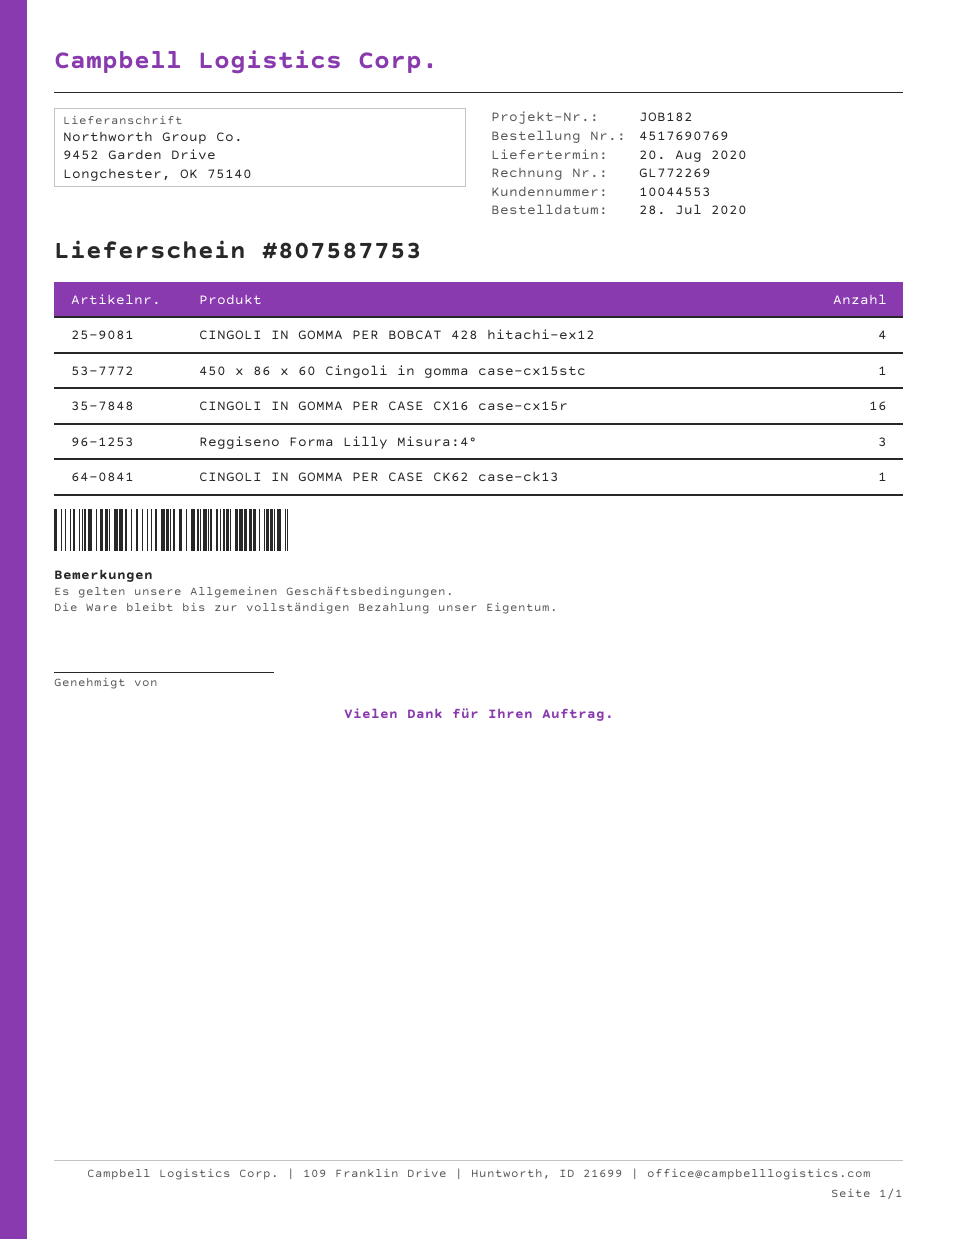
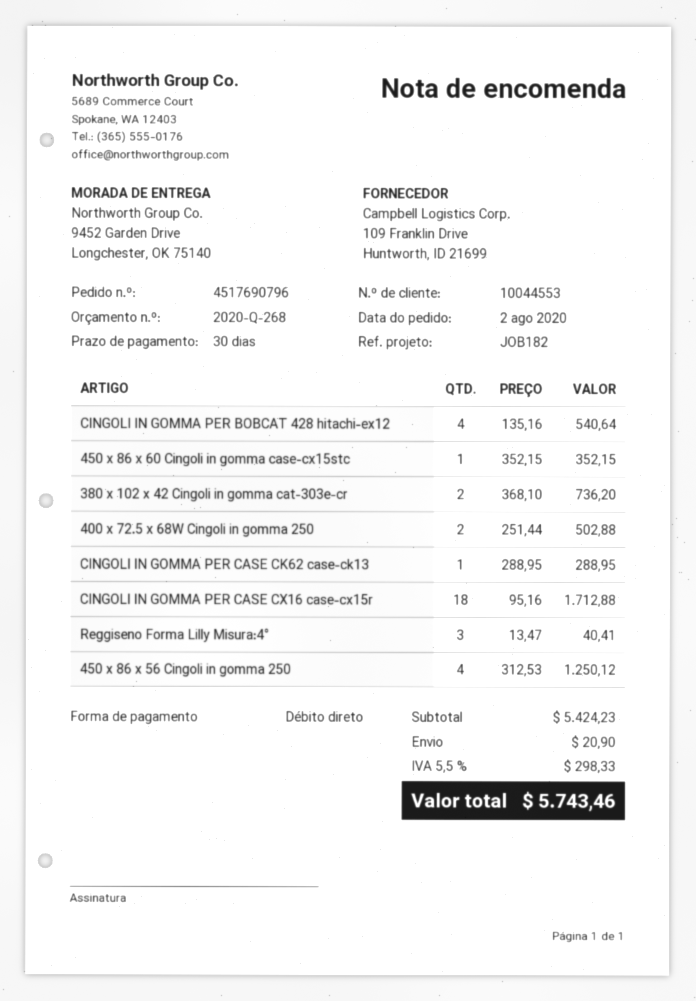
order number: 4517690769 -> 4517690796
order date: 2020-07-28 -> 2020-08-02
CINGOLI IN GOMMA PER CASE CX16 case-cx15r: 16 -> 18
380 x 102 x 42 Cingoli in gomma cat-303e-cr: none -> 2
400 x 72.5 x 68W Cingoli in gomma 250: none -> 2
450 x 86 x 56 Cingoli in gomma 250: none -> 4

